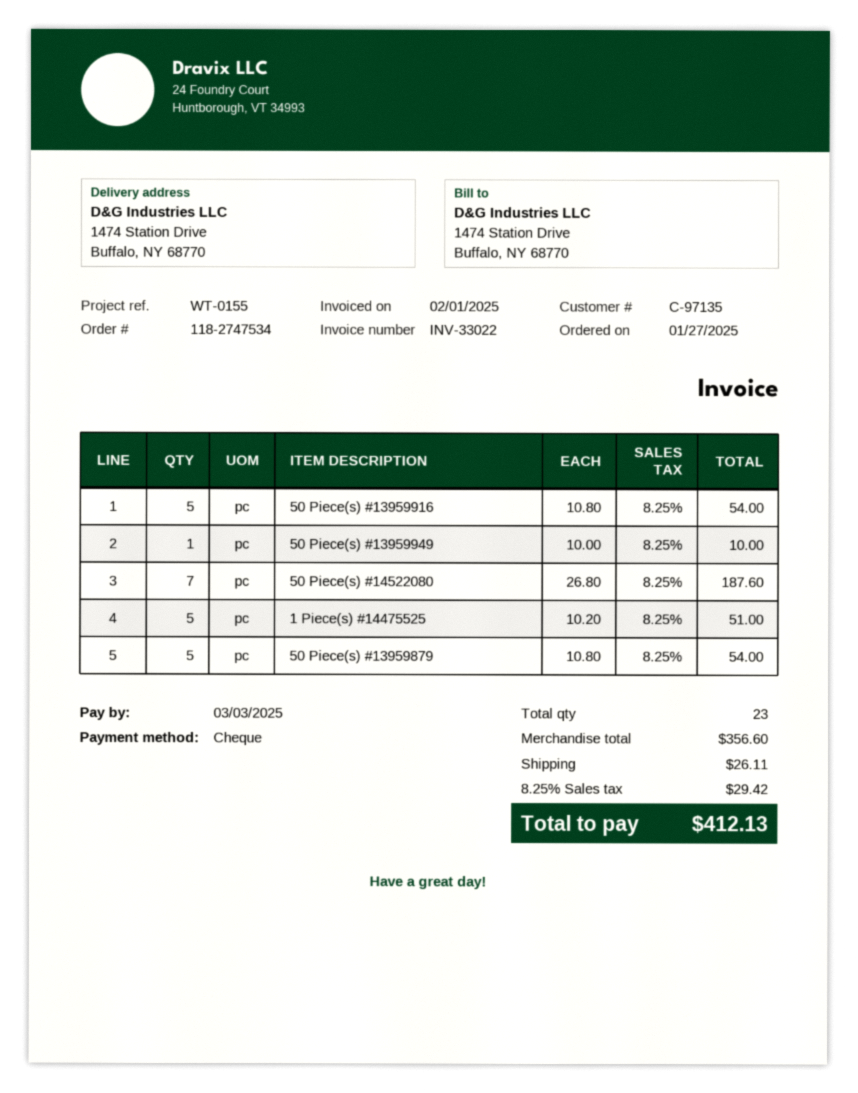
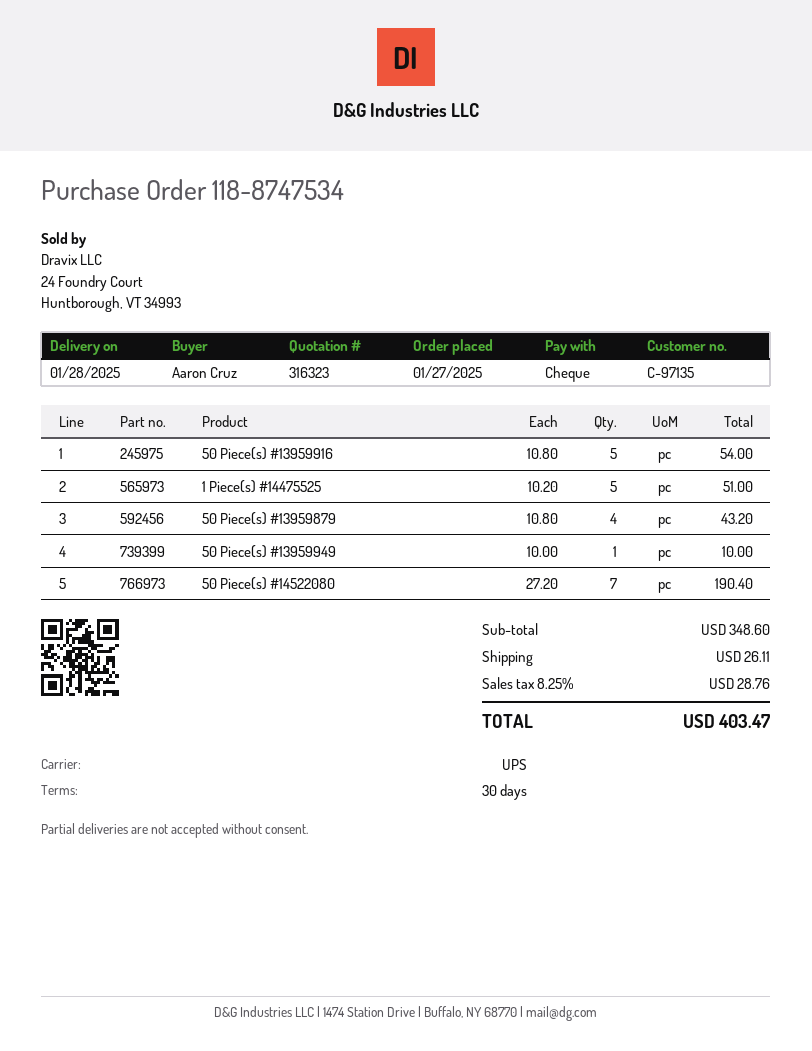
order number: 118-2747534 -> 118-8747534
50 Piece(s) #14522080: 7 x 26.80 = 187.60 -> 7 x 27.20 = 190.40
50 Piece(s) #13959879: 5 x 10.80 = 54.00 -> 4 x 10.80 = 43.20
subtotal: 356.60 -> 348.60
tax: 8.25% = 29.42 -> 8.25% = 28.76
total: 412.13 -> 403.47

